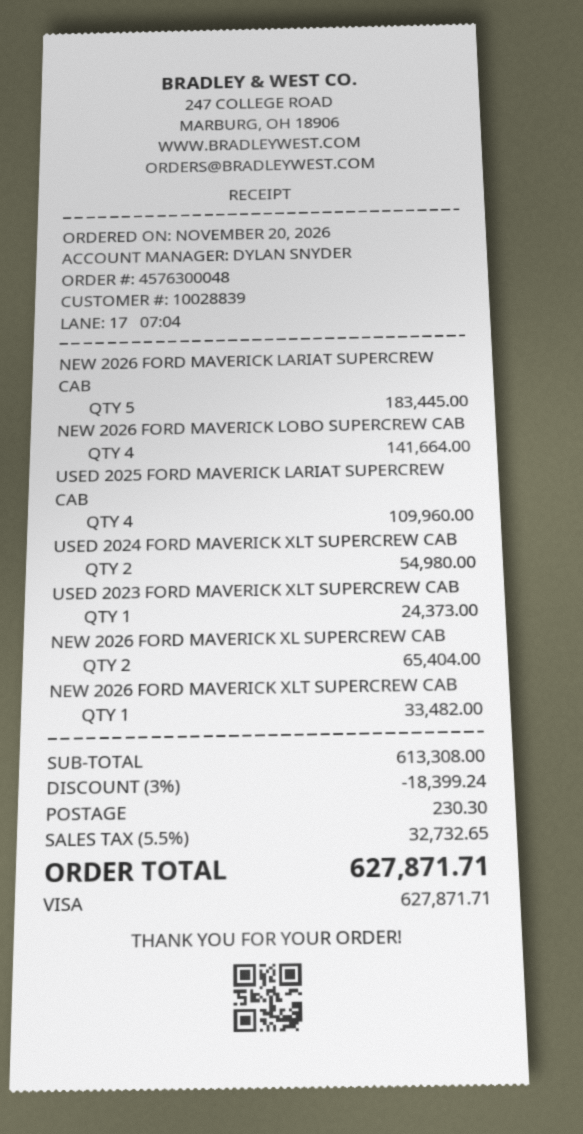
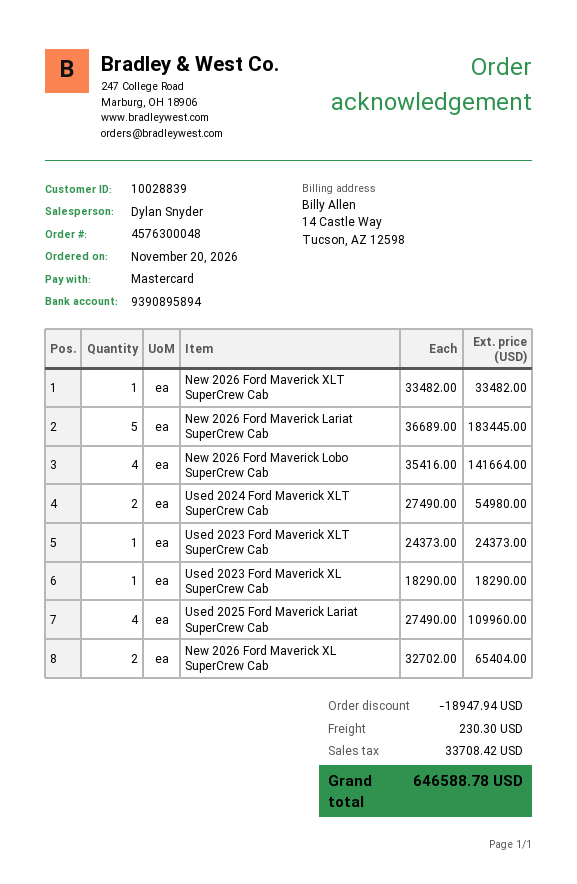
payment method: Visa -> Mastercard
Used 2023 Ford Maverick XL SuperCrew Cab: none -> 1 for 18290.00
discount: 18399.24 -> 18947.94
tax: 32732.65 -> 33708.42
total: 627871.71 -> 646588.78

